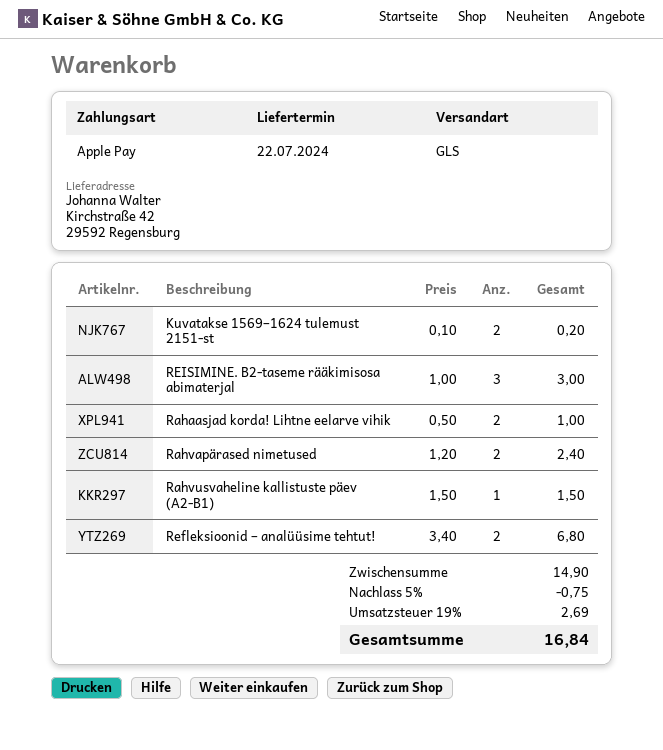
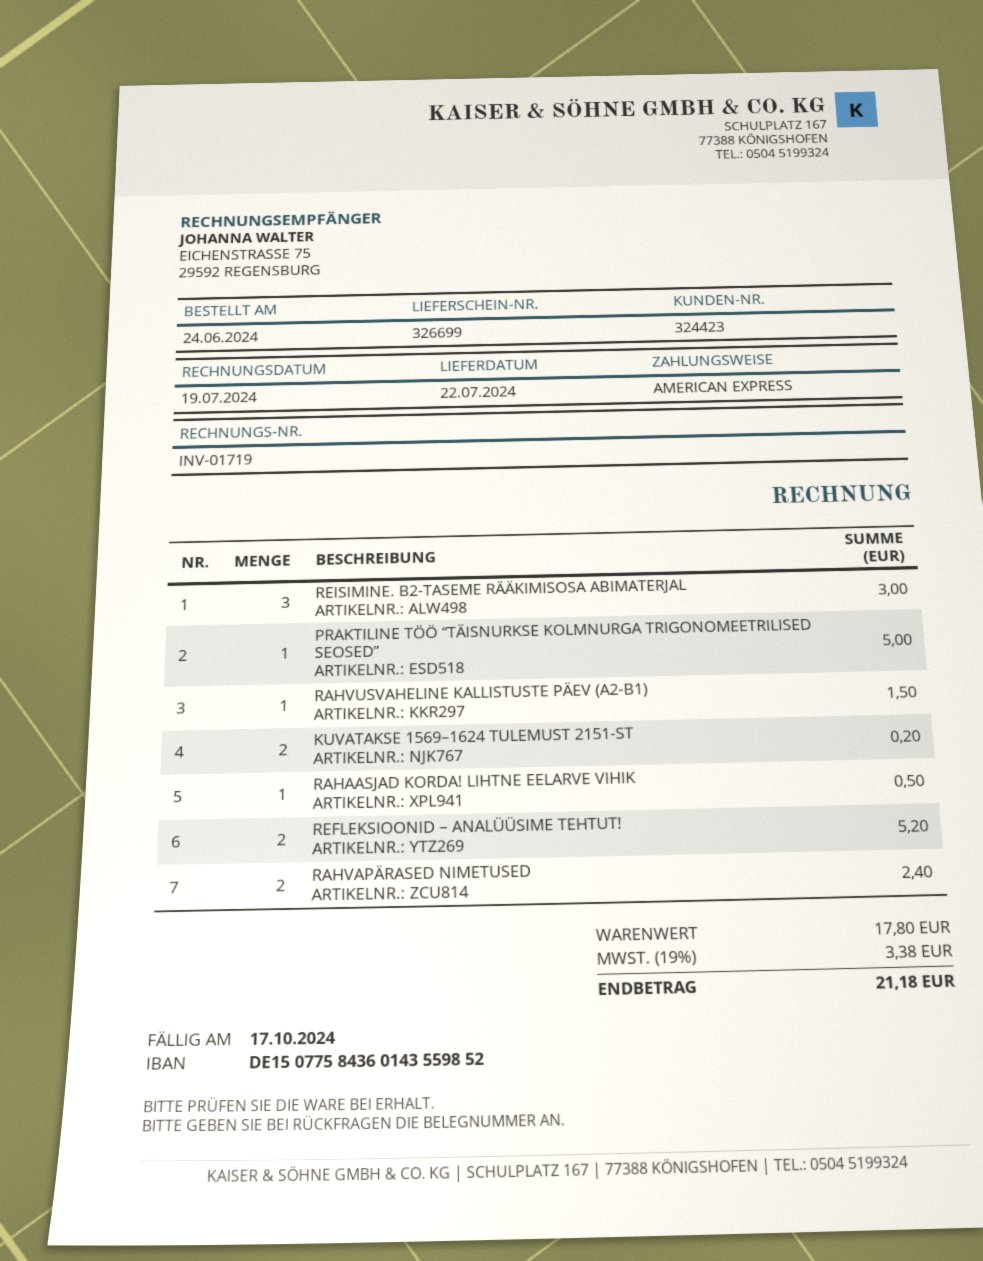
payment method: Apple Pay -> American Express
Rahaasjad korda! Lihtne eelarve vihik: 2 for 1.00 -> 1 for 0.50
Refleksioonid – analüüsime tehtut!: 2 for 6.80 -> 2 for 5.20
PRAKTILINE TÖÖ “TÄISNURKSE KOLMNURGA TRIGONOMEETRILISED SEOSED”: none -> 1 for 5.00
subtotal: 14.90 -> 17.80
discount: 5% = 0.75 -> none
tax: 19% = 2.69 -> 19% = 3.38
total: 16.84 -> 21.18

